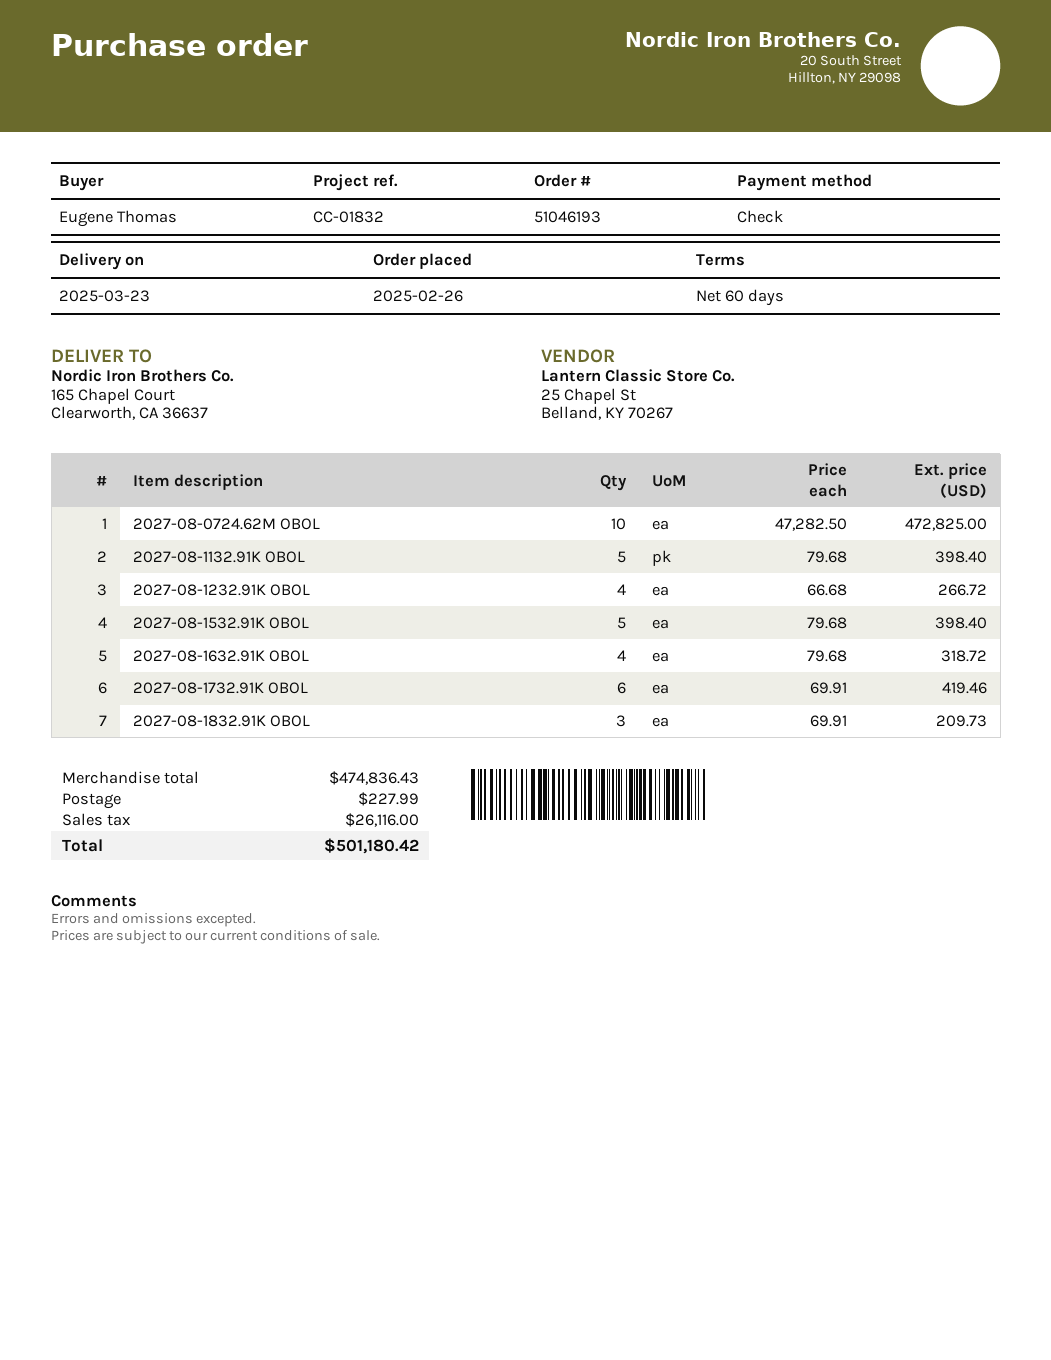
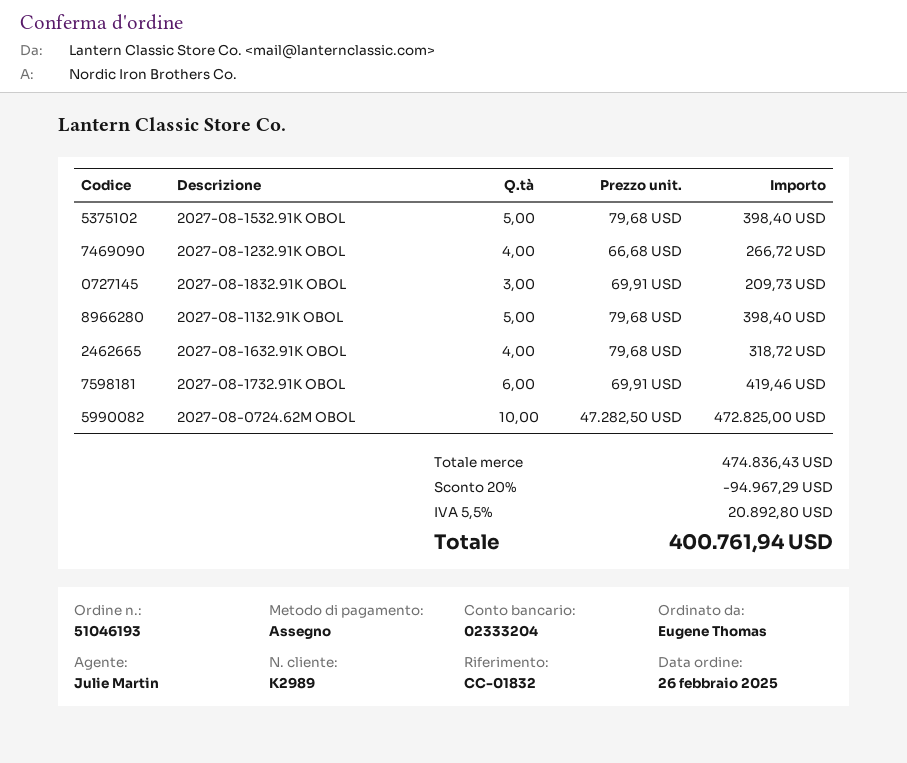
discount: none -> 20% = 94967.29
shipping: 227.99 -> none
tax: 26116.00 -> 20892.80
total: 501180.42 -> 400761.94

